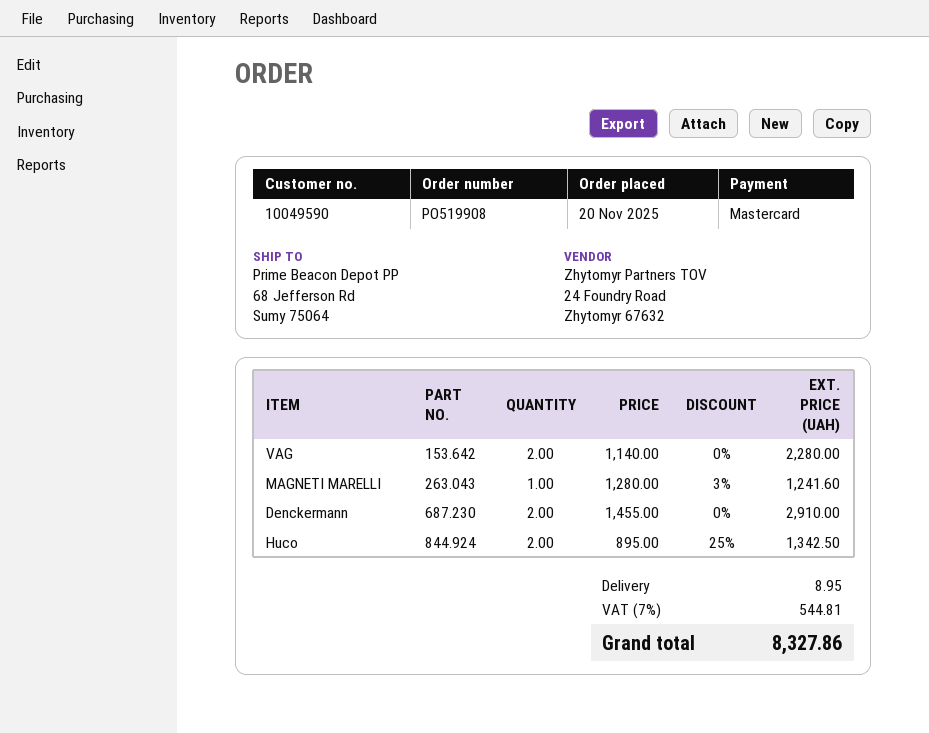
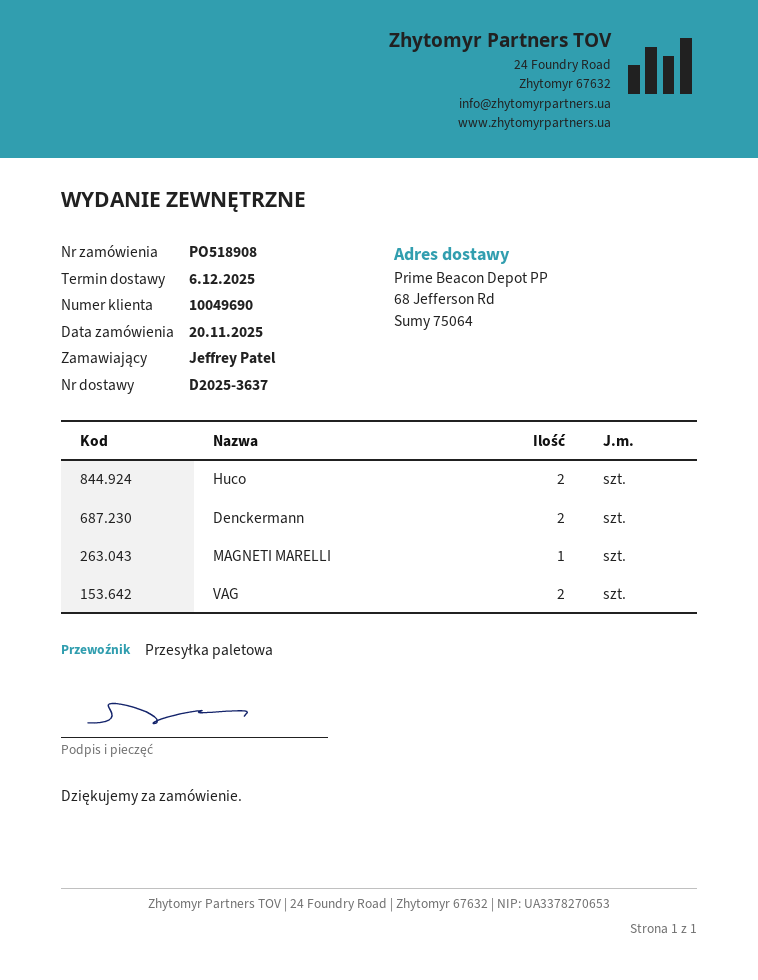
order number: PO519908 -> PO518908
customer number: 10049590 -> 10049690

